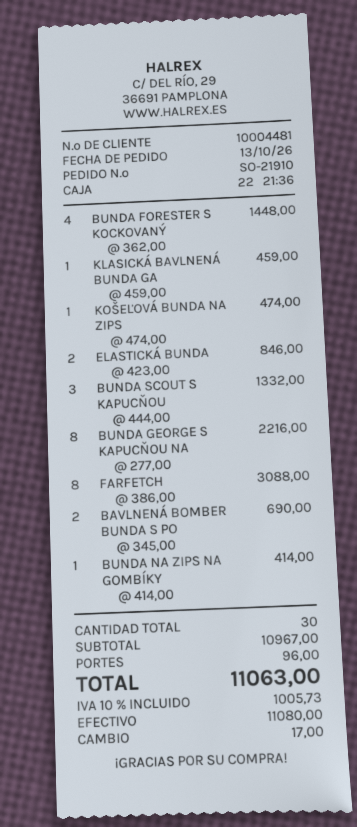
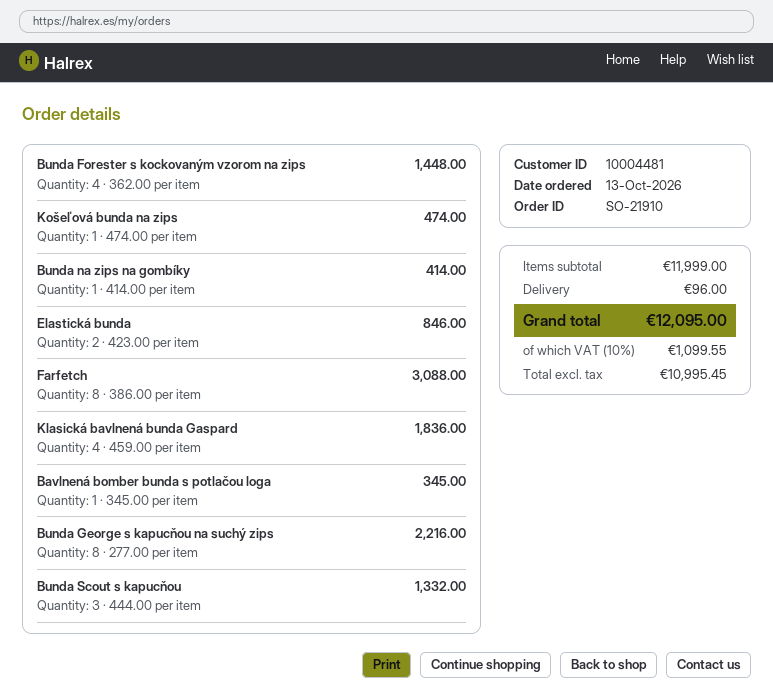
KLASICKÁ BAVLNENÁ BUNDA GA: 1 x 459.00 = 459.00 -> 4 x 459.00 = 1836.00
BAVLNENÁ BOMBER BUNDA S PO: 2 x 345.00 = 690.00 -> 1 x 345.00 = 345.00
subtotal: 10967.00 -> 11999.00
tax: 10% = 1005.73 -> 10% = 1099.55
total: 11063.00 -> 12095.00

